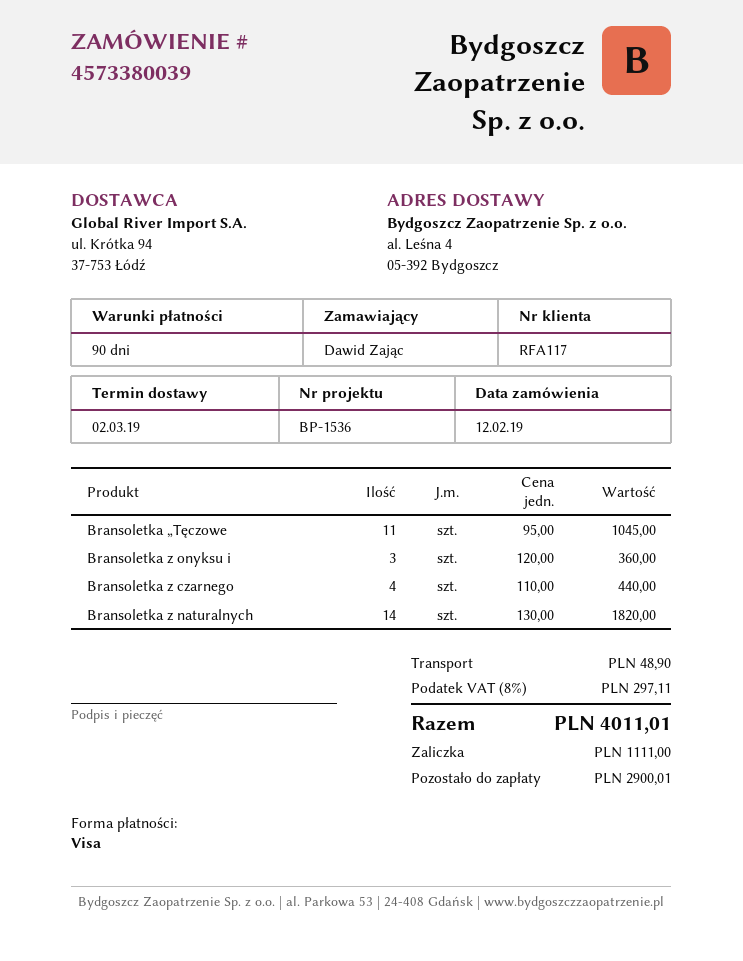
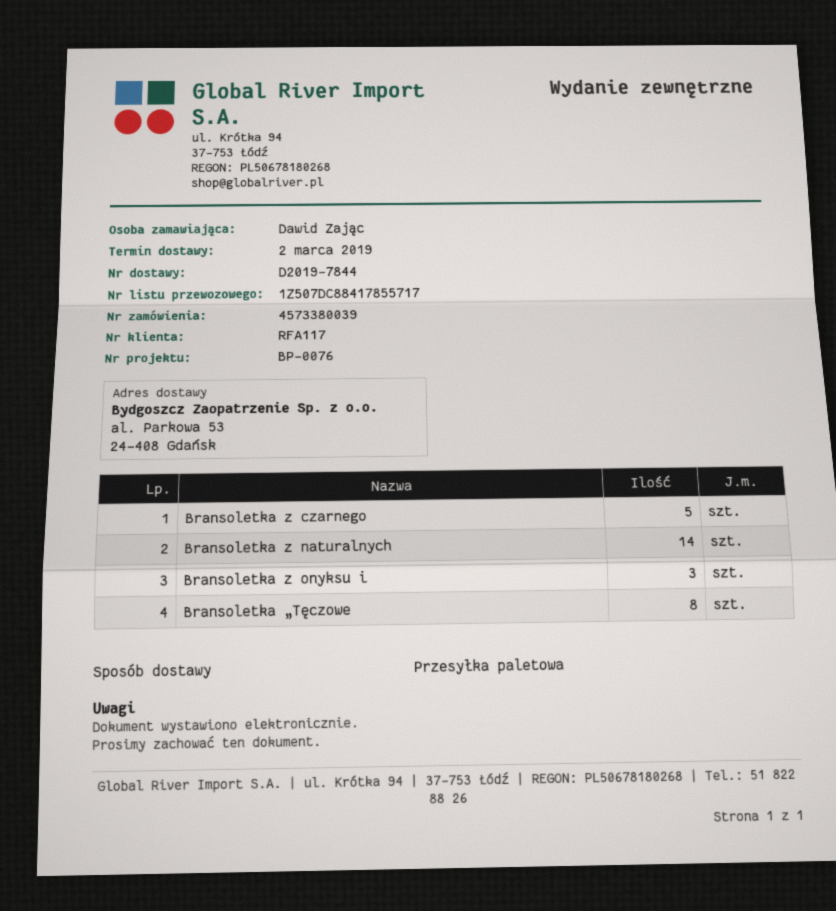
reference: BP-1536 -> BP-0076
ship to: al. Leśna 4, 05-392 Bydgoszcz -> al. Parkowa 53, 24-408 Gdańsk
Bransoletka „Tęczowe: 11 -> 8
Bransoletka z czarnego: 4 -> 5

